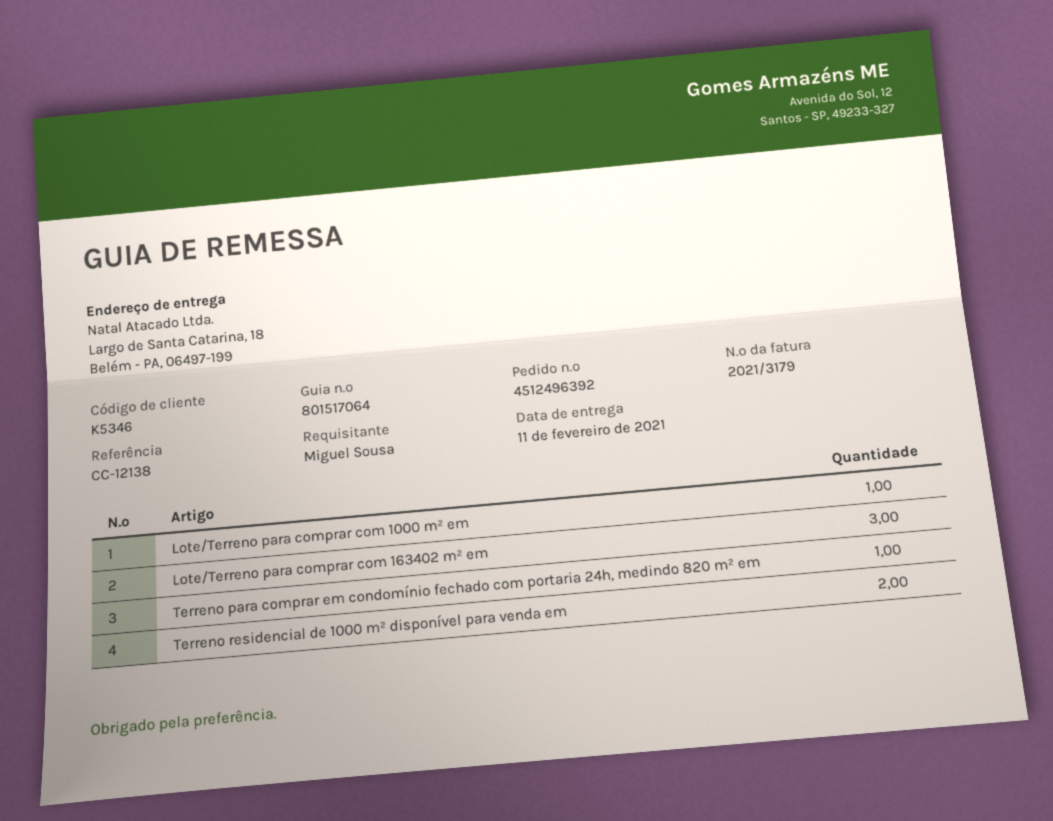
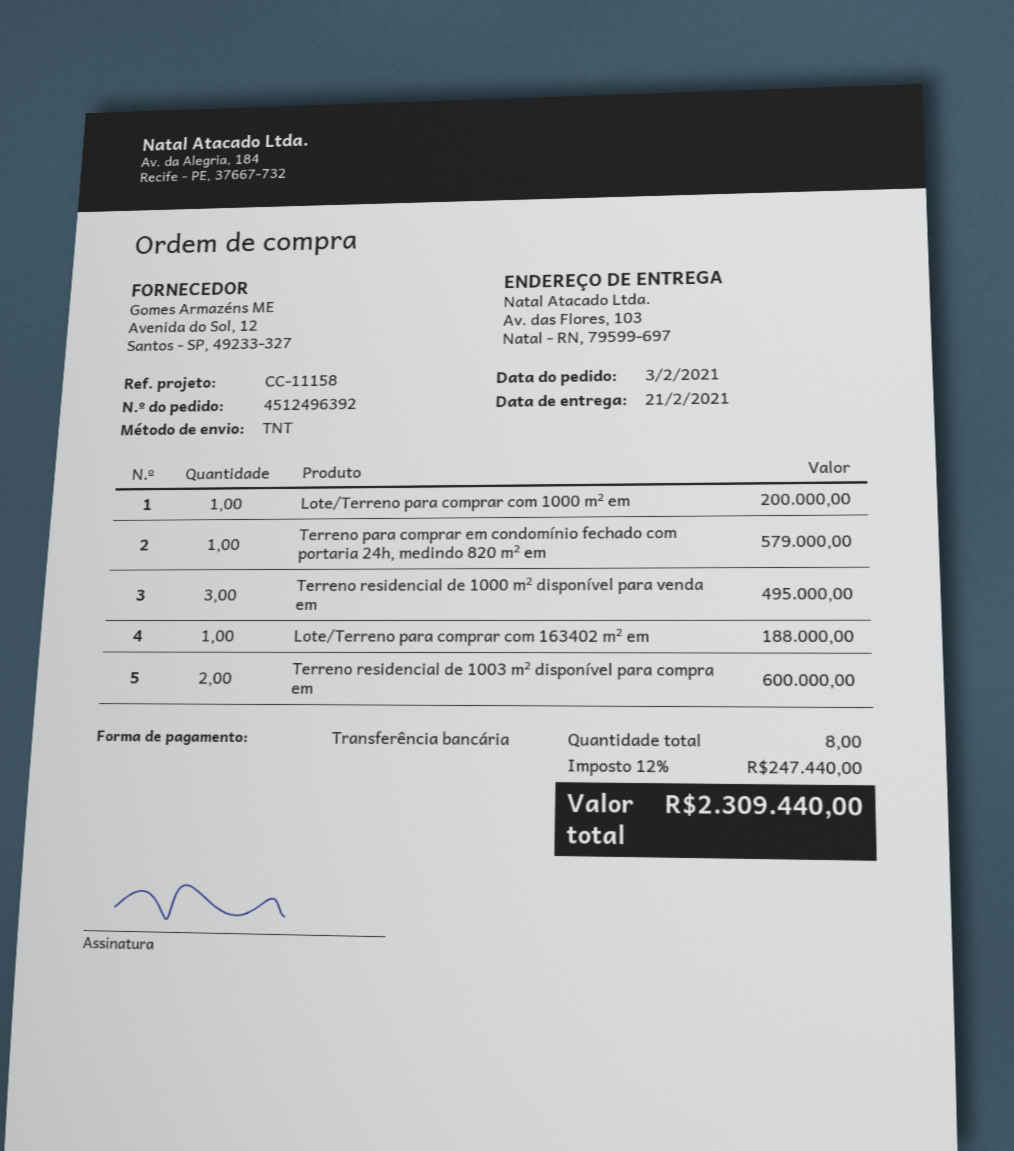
delivery date: 2021-02-11 -> 2021-02-21
reference: CC-12138 -> CC-11158
ship to: Largo de Santa Catarina, 18, Belém - PA, 06497-199 -> Av. das Flores, 103, Natal - RN, 79599-697
Lote/Terreno para comprar com 163402 m² em: 3 -> 1
Terreno residencial de 1000 m² disponível para venda em: 2 -> 3
Terreno residencial de 1003 m² disponível para compra em: none -> 2

